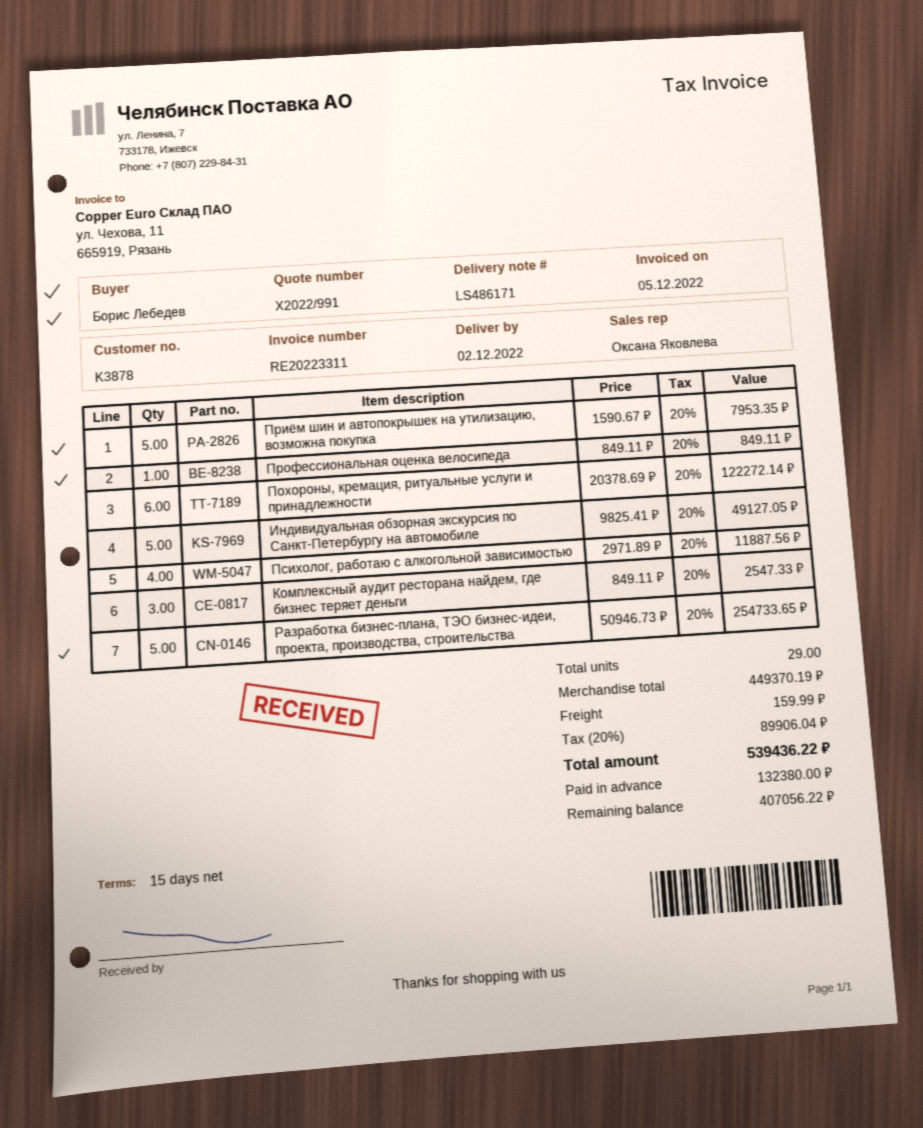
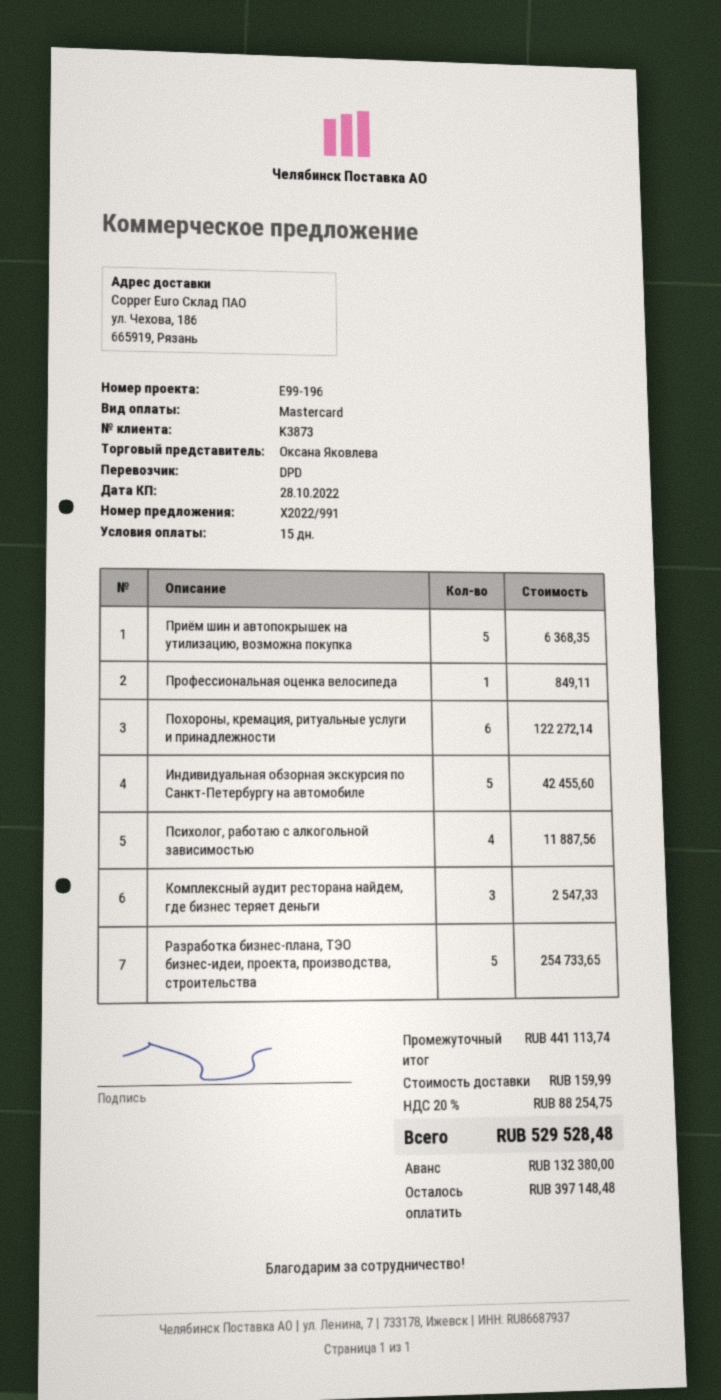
customer number: K3878 -> K3873
Приём шин и автопокрышек на утилизацию, возможна покупка: 5 for 7953.35 -> 5 for 6368.35
Индивидуальная обзорная экскурсия по Санкт-Петербургу на автомобиле: 5 for 49127.05 -> 5 for 42455.60
subtotal: 449370.19 -> 441113.74
tax: 20% = 89906.04 -> 20% = 88254.75
total: 539436.22 -> 529528.48
balance: 407056.22 -> 397148.48

